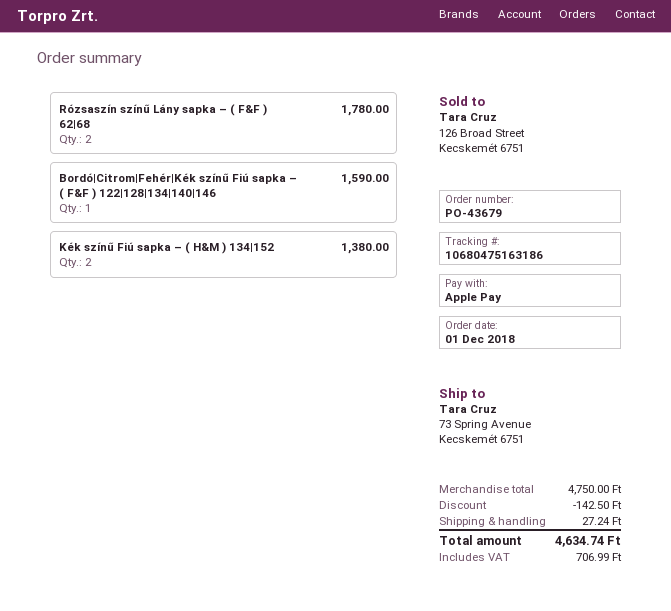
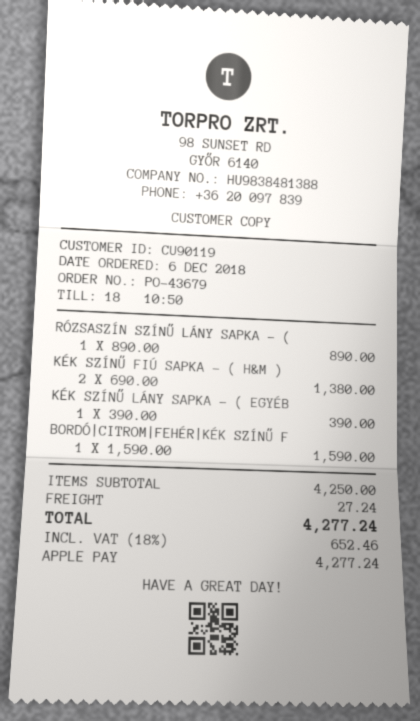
order date: 2018-12-01 -> 2018-12-06
Rózsaszín színű Lány sapka – ( F&F ) 62|68: 2 for 1780.00 -> 1 for 890.00
KÉK SZÍNŰ LÁNY SAPKA – ( EGYÉB: none -> 1 for 390.00
subtotal: 4750.00 -> 4250.00
discount: 142.50 -> none
tax: 706.99 -> 652.46
total: 4634.74 -> 4277.24

